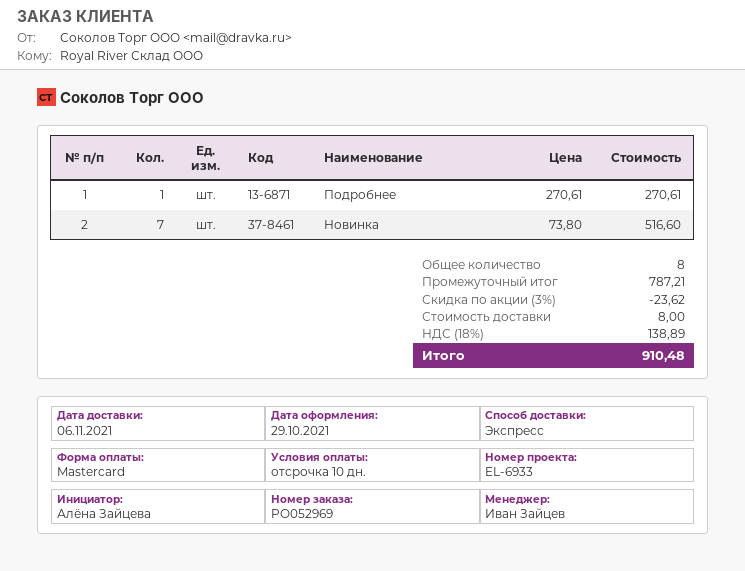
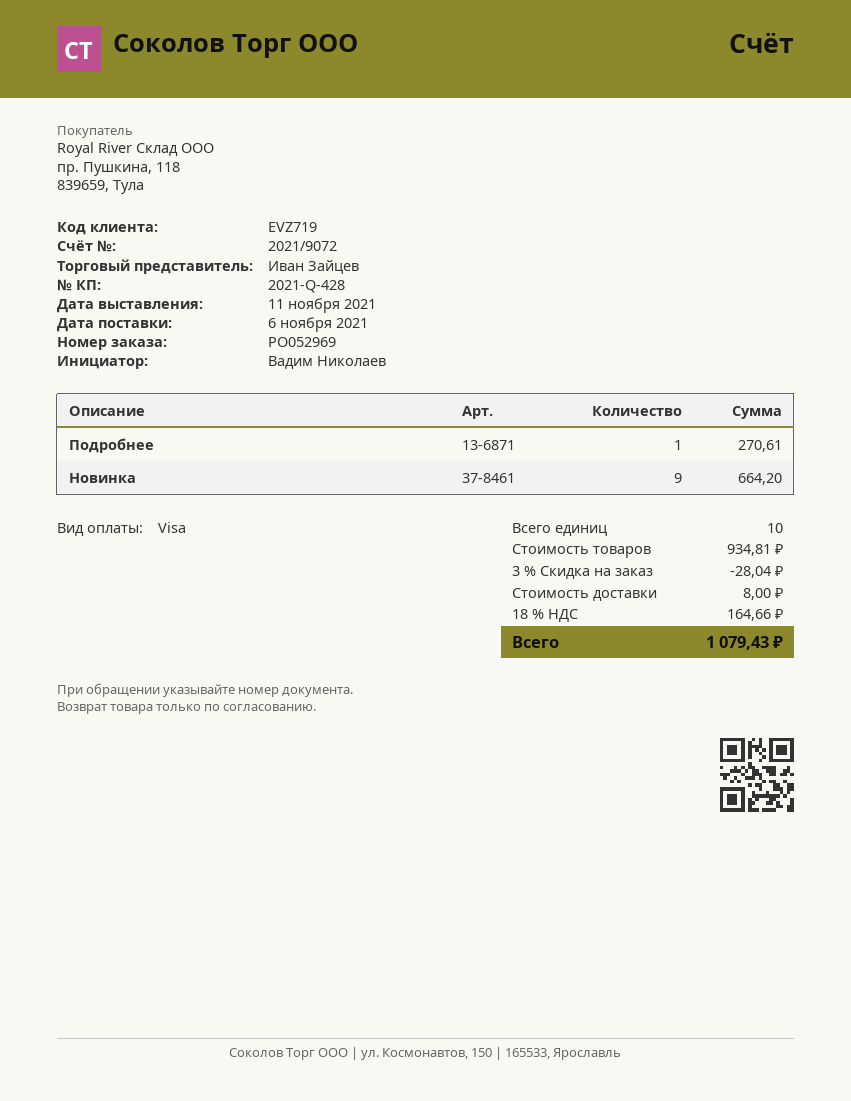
ordered by: Алёна Зайцева -> Вадим Николаев
payment method: Mastercard -> Visa
Новинка: 7 for 516.60 -> 9 for 664.20
total quantity: 8 -> 10
subtotal: 787.21 -> 934.81
discount: 3% = 23.62 -> 3% = 28.04
tax: 18% = 138.89 -> 18% = 164.66
total: 910.48 -> 1079.43

